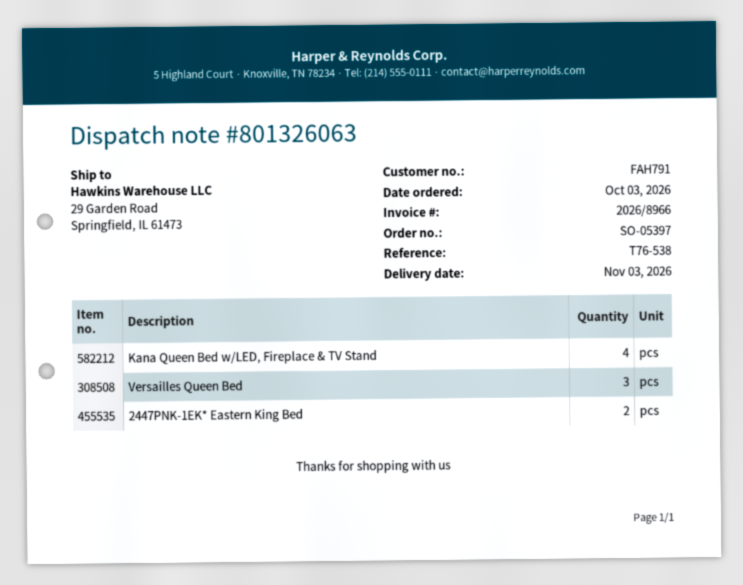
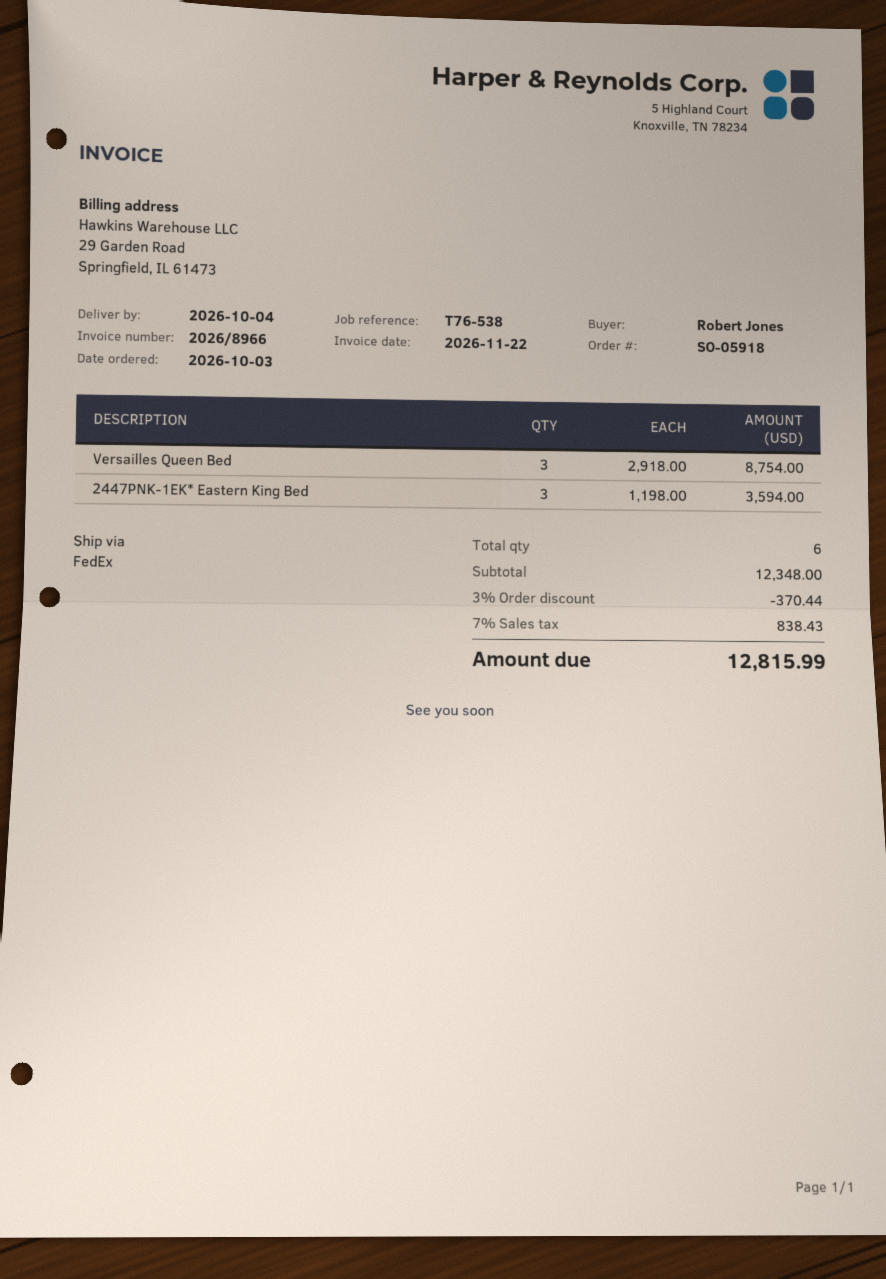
order number: SO-05397 -> SO-05918
delivery date: 2026-11-03 -> 2026-10-04
Kana Queen Bed w/LED, Fireplace & TV Stand: 4 -> none
2447PNK-1EK* Eastern King Bed: 2 -> 3

